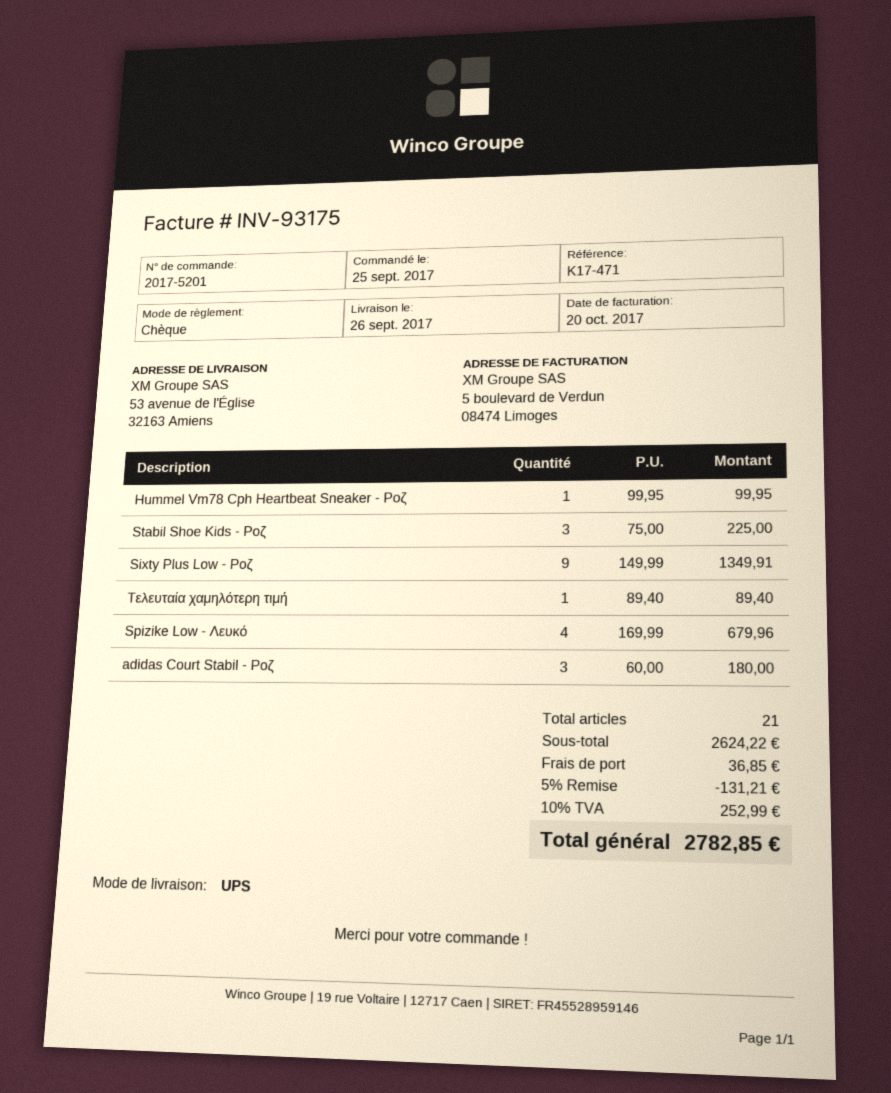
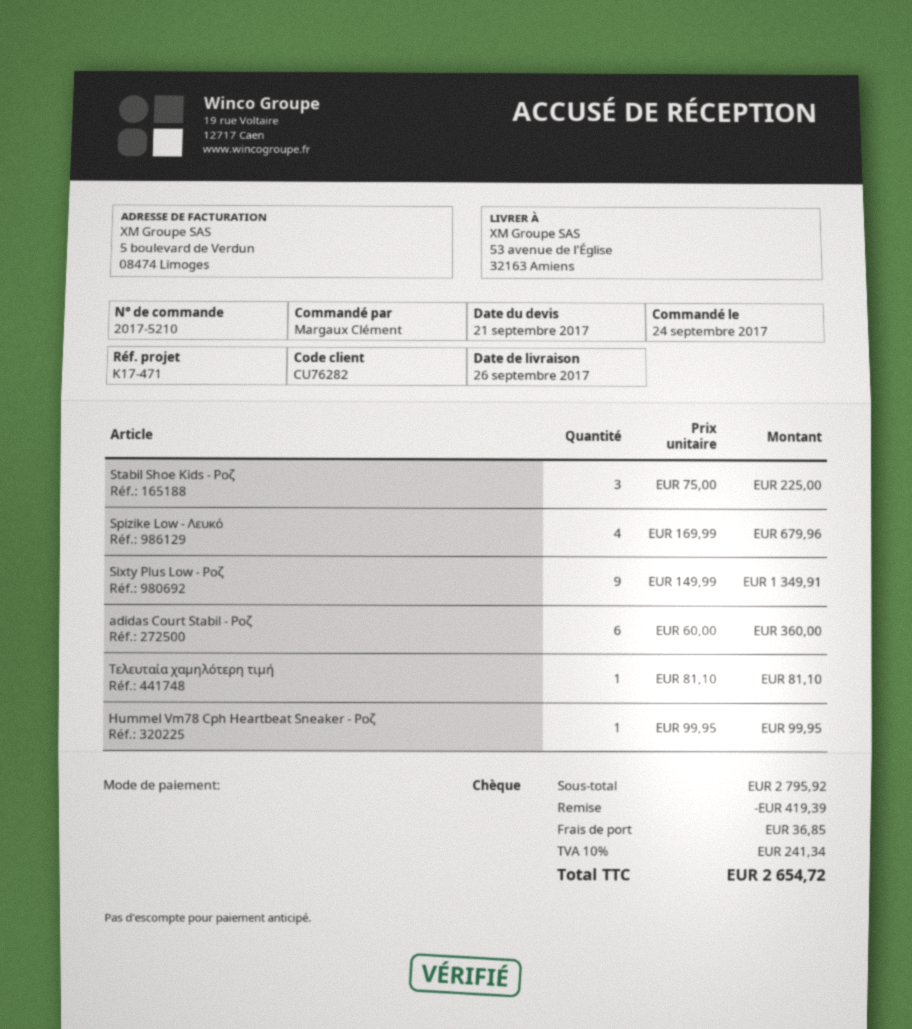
order number: 2017-5201 -> 2017-5210
order date: 2017-09-25 -> 2017-09-24
Τελευταία χαμηλότερη τιμή: 1 x 89.40 = 89.40 -> 1 x 81.10 = 81.10
adidas Court Stabil - Ροζ: 3 x 60.00 = 180.00 -> 6 x 60.00 = 360.00
subtotal: 2624.22 -> 2795.92
discount: 131.21 -> 419.39
tax: 10% = 252.99 -> 10% = 241.34
total: 2782.85 -> 2654.72

